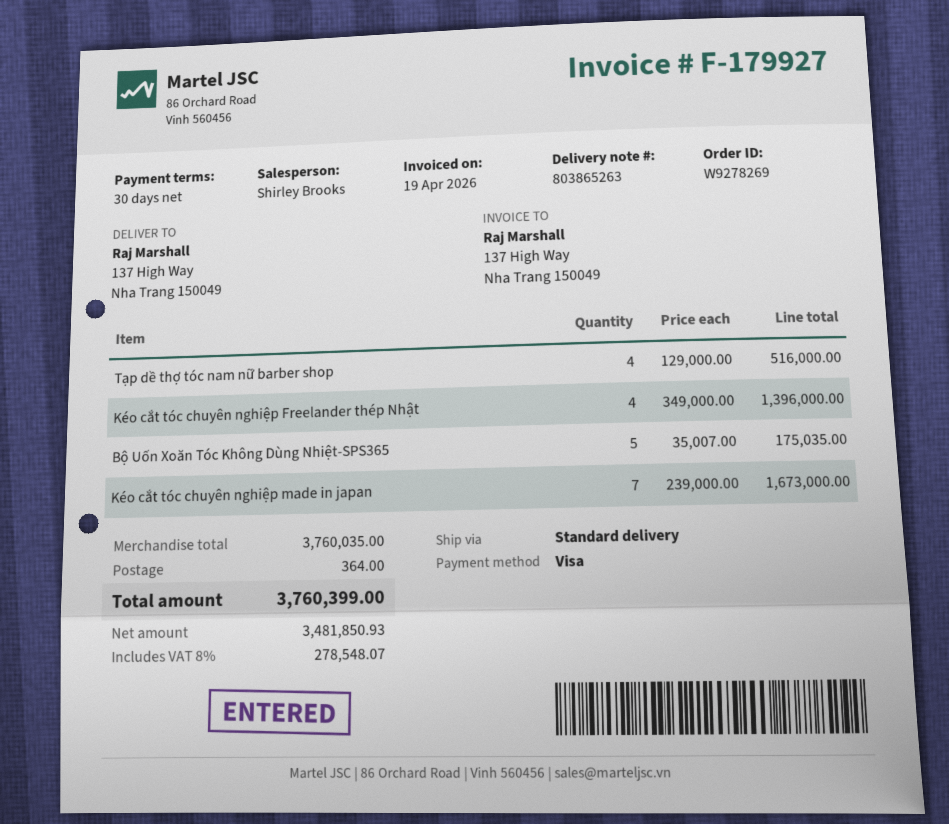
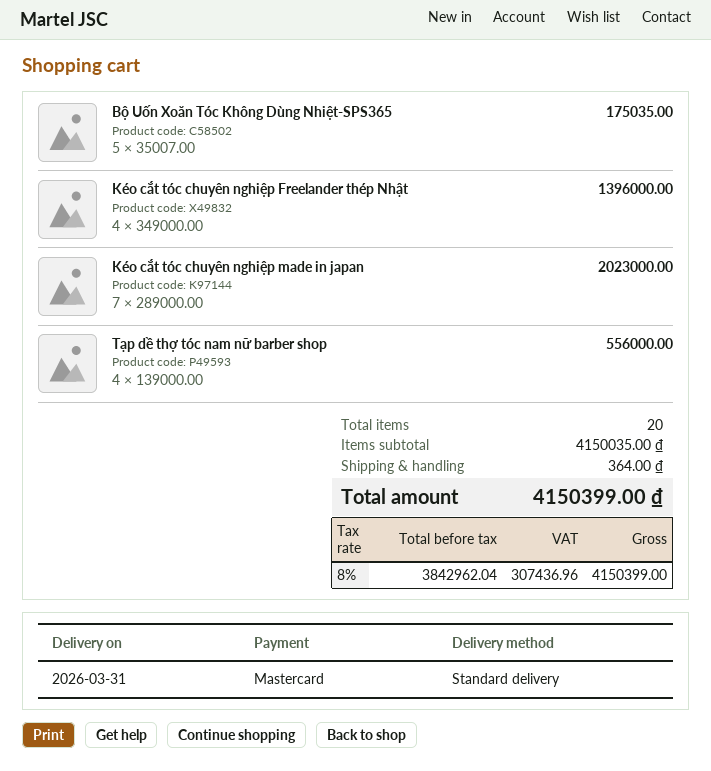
payment method: Visa -> Mastercard
Tạp dề thợ tóc nam nữ barber shop: 4 x 129000.00 = 516000.00 -> 4 x 139000.00 = 556000.00
Kéo cắt tóc chuyên nghiệp made in japan: 7 x 239000.00 = 1673000.00 -> 7 x 289000.00 = 2023000.00
subtotal: 3760035.00 -> 4150035.00
net: 3481850.93 -> 3842962.04
tax: 8% = 278548.07 -> 8% = 307436.96
total: 3760399.00 -> 4150399.00

